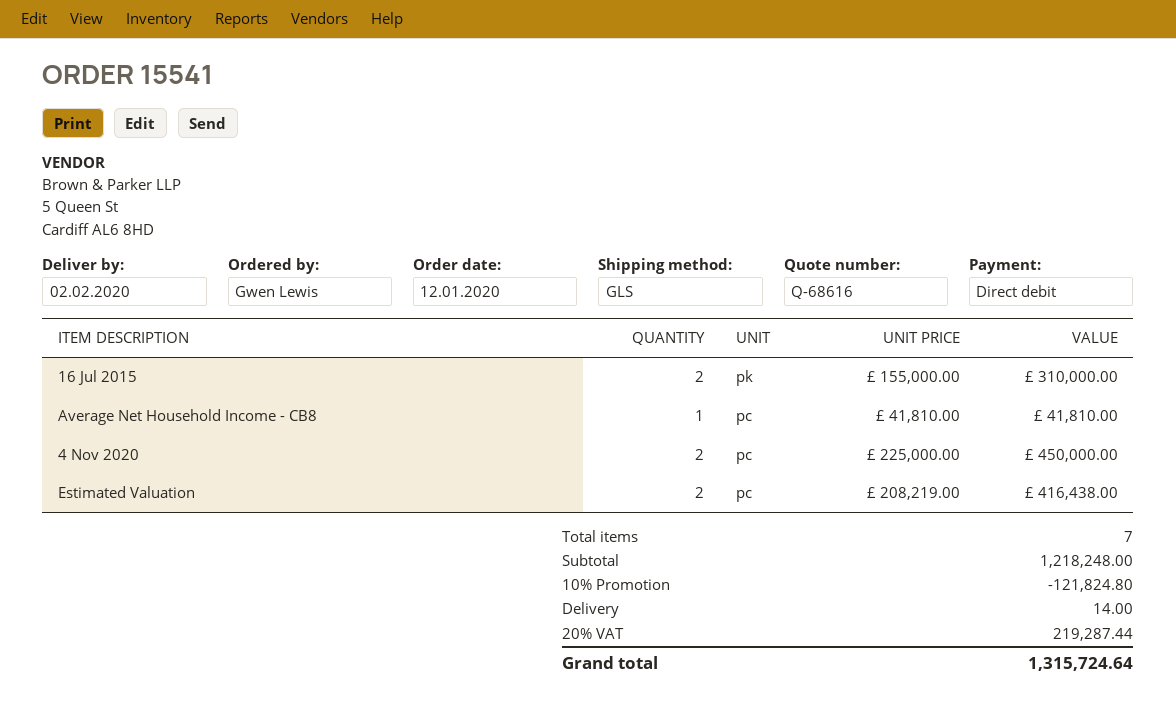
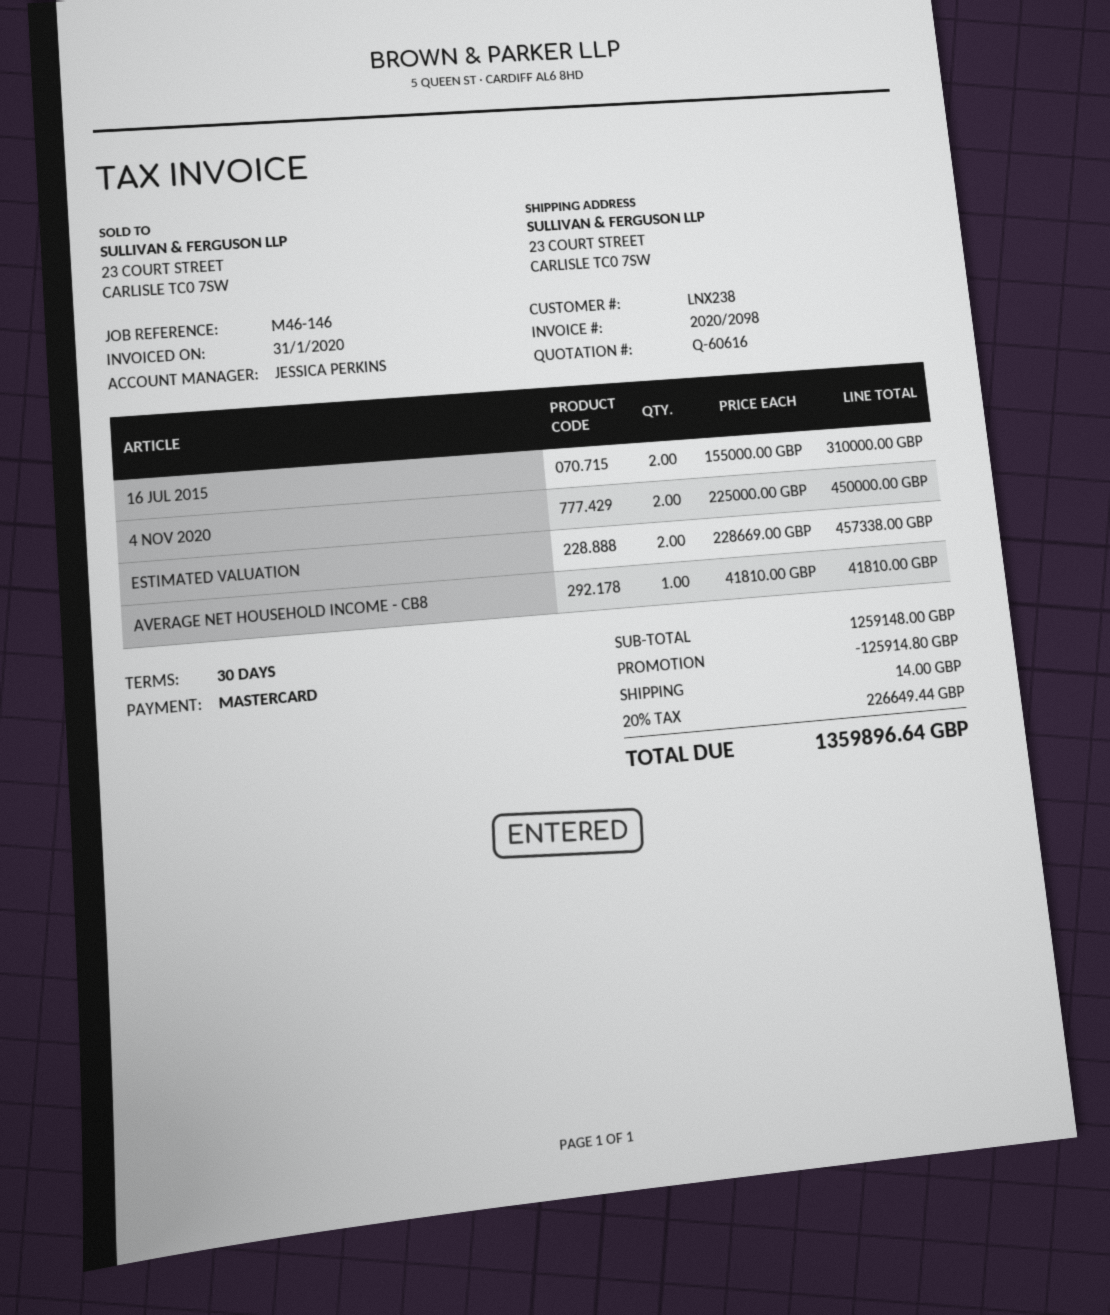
quote number: Q-68616 -> Q-60616
payment method: direct debit -> Mastercard
Estimated Valuation: 2 x 208219.00 = 416438.00 -> 2 x 228669.00 = 457338.00
subtotal: 1218248.00 -> 1259148.00
discount: 121824.80 -> 125914.80
tax: 20% = 219287.44 -> 20% = 226649.44
total: 1315724.64 -> 1359896.64

